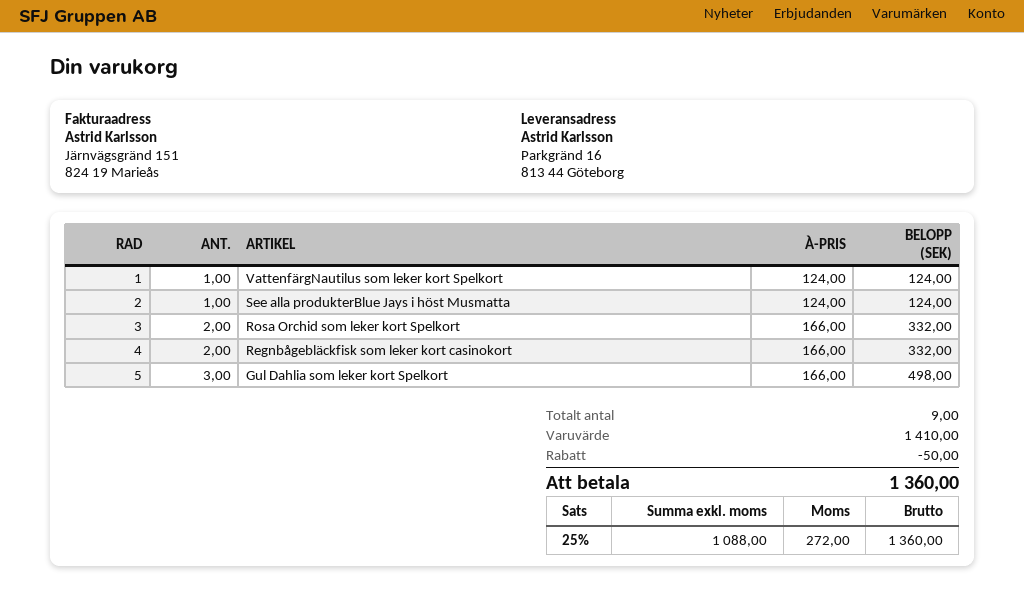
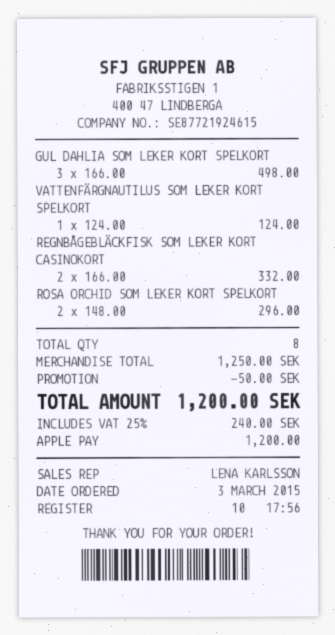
See alla produkterBlue Jays i höst Musmatta: 1 x 124.00 = 124.00 -> none
Rosa Orchid som leker kort Spelkort: 2 x 166.00 = 332.00 -> 2 x 148.00 = 296.00
total quantity: 9 -> 8
subtotal: 1410.00 -> 1250.00
tax: 25% = 272.00 -> 25% = 240.00
total: 1360.00 -> 1200.00

